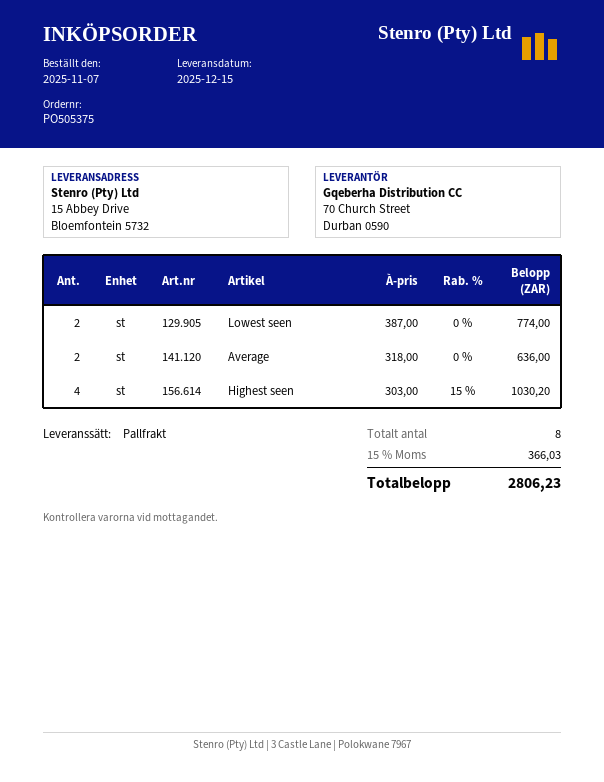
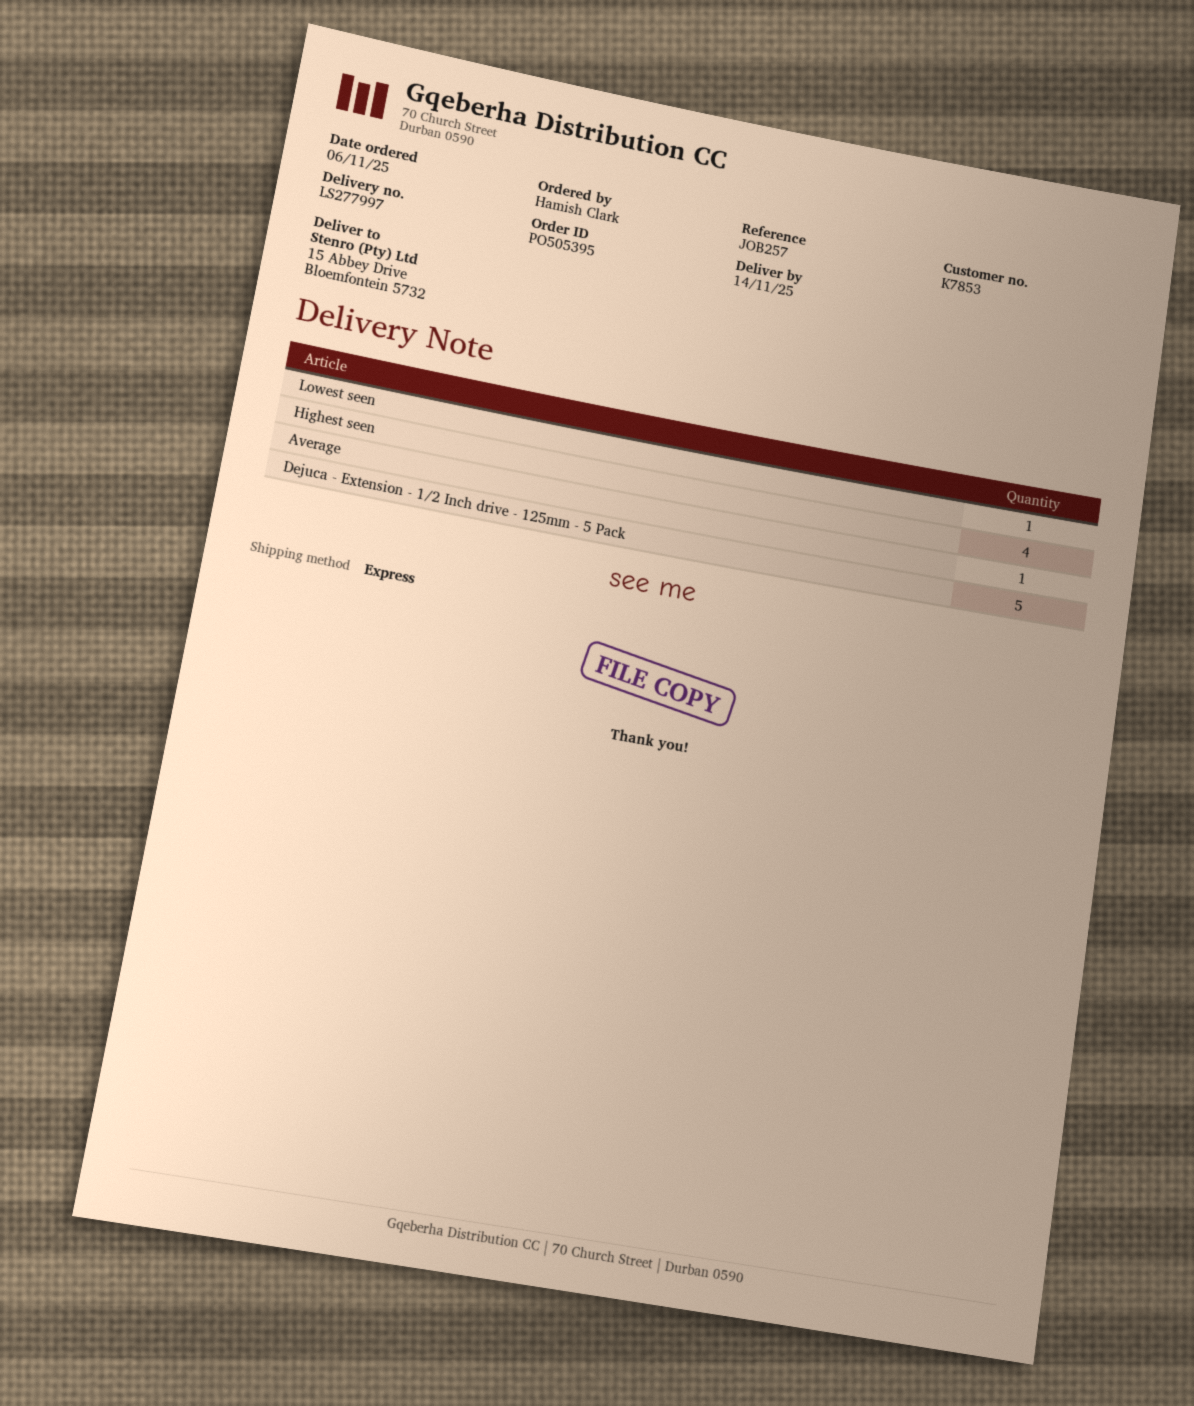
order number: PO505375 -> PO505395
order date: 2025-11-07 -> 2025-11-06
delivery date: 2025-12-15 -> 2025-11-14
shipping method: pallet freight -> express
Lowest seen: 2 -> 1
Average: 2 -> 1
Dejuca - Extension - 1/2 Inch drive - 125mm - 5 Pack: none -> 5

